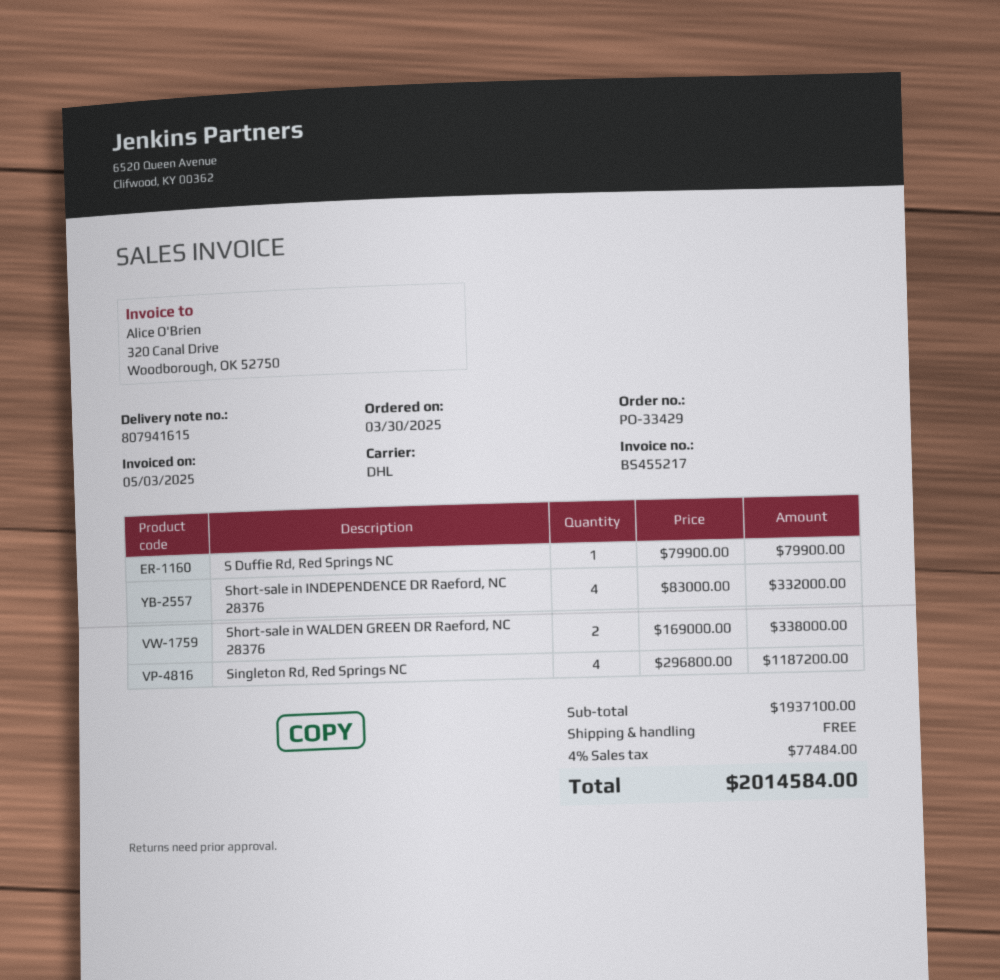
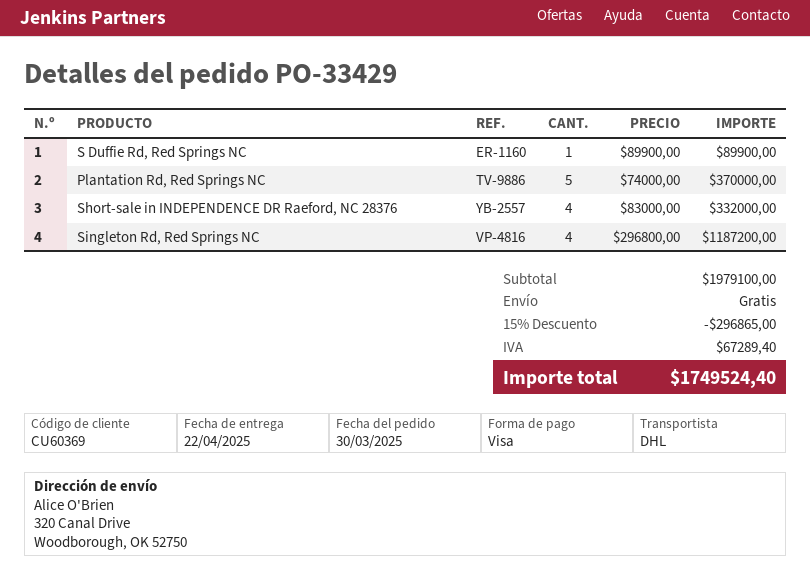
S Duffie Rd, Red Springs NC: 1 x 79900.00 = 79900.00 -> 1 x 89900.00 = 89900.00
Short-sale in WALDEN GREEN DR Raeford, NC 28376: 2 x 169000.00 = 338000.00 -> none
Plantation Rd, Red Springs NC: none -> 5 x 74000.00 = 370000.00
subtotal: 1937100.00 -> 1979100.00
discount: none -> 15% = 296865.00
tax: 77484.00 -> 67289.40
total: 2014584.00 -> 1749524.40

